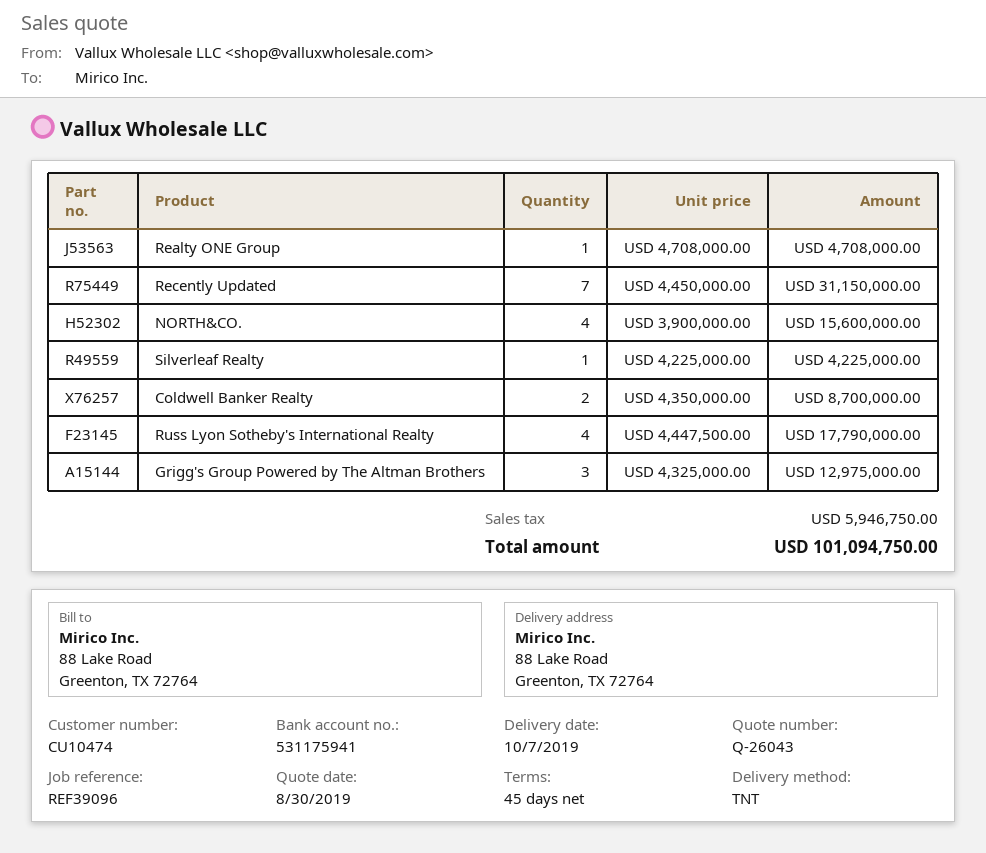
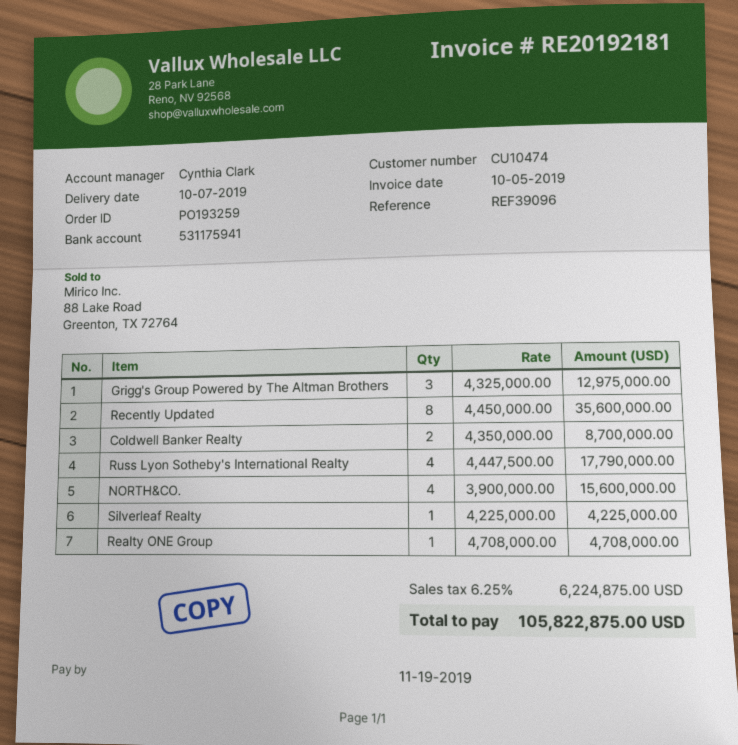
Recently Updated: 7 x 4450000.00 = 31150000.00 -> 8 x 4450000.00 = 35600000.00
tax: 5946750.00 -> 6224875.00
total: 101094750.00 -> 105822875.00

